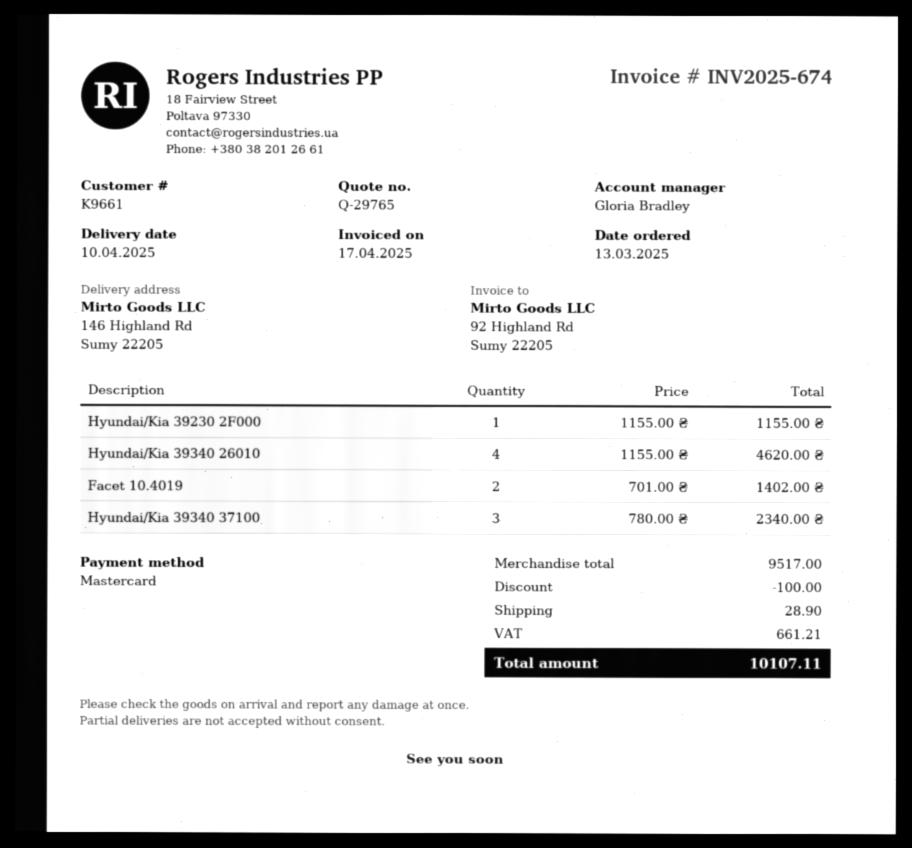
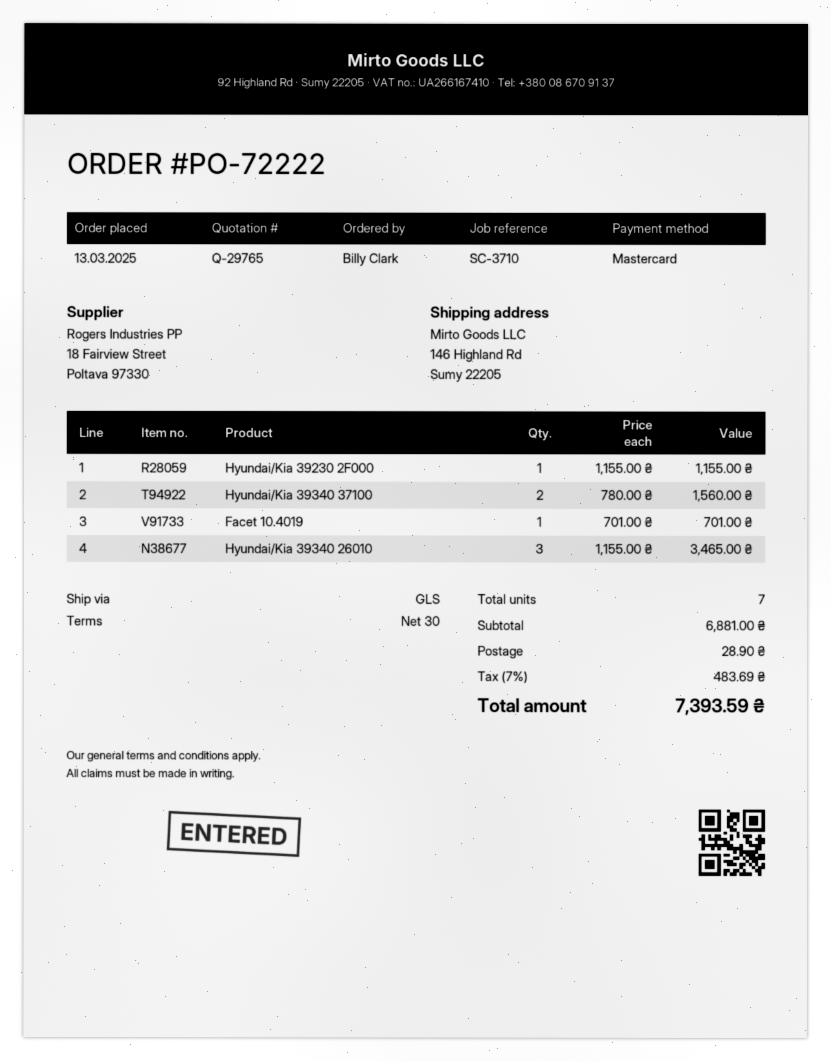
Hyundai/Kia 39340 26010: 4 x 1155.00 = 4620.00 -> 3 x 1155.00 = 3465.00
Facet 10.4019: 2 x 701.00 = 1402.00 -> 1 x 701.00 = 701.00
Hyundai/Kia 39340 37100: 3 x 780.00 = 2340.00 -> 2 x 780.00 = 1560.00
subtotal: 9517.00 -> 6881.00
discount: 100.00 -> none
tax: 661.21 -> 483.69
total: 10107.11 -> 7393.59

